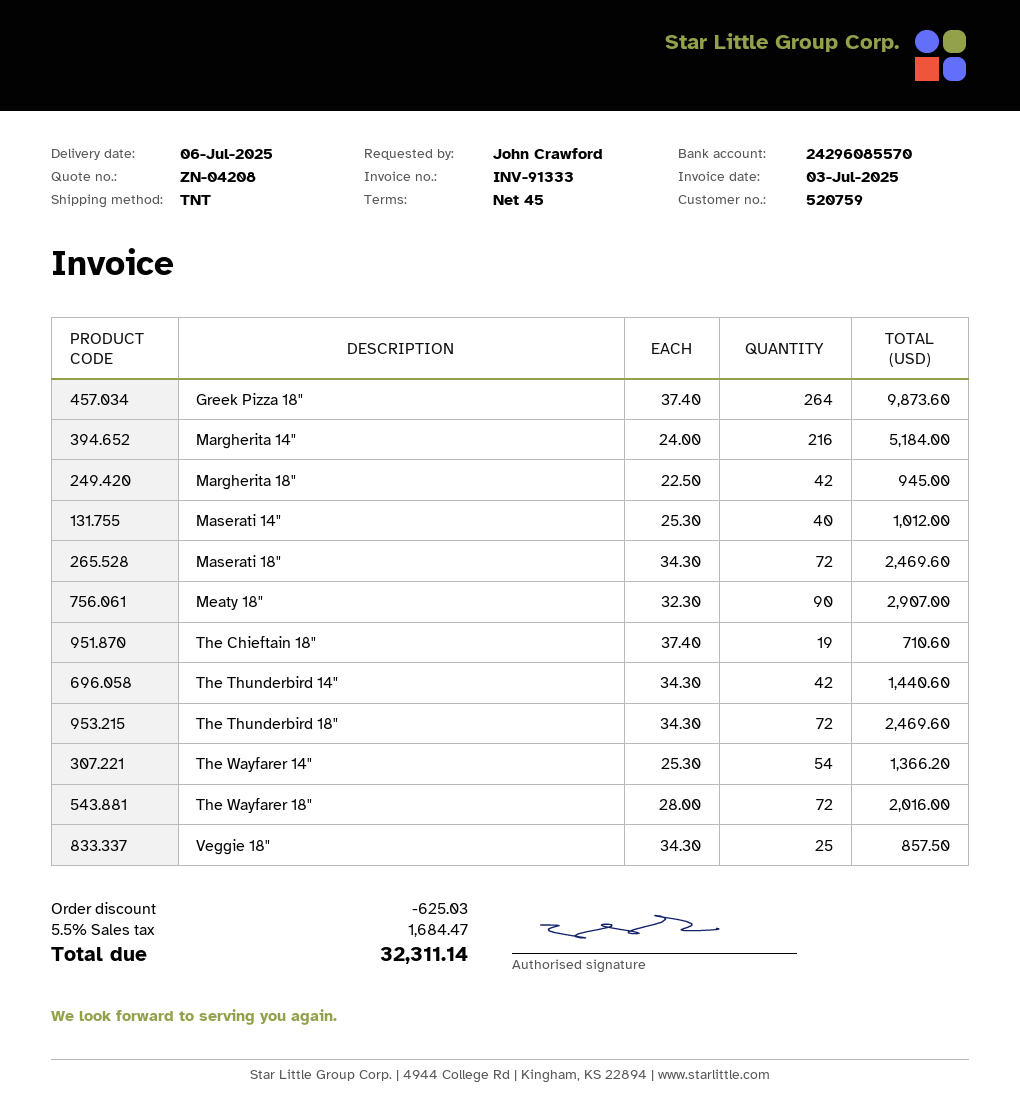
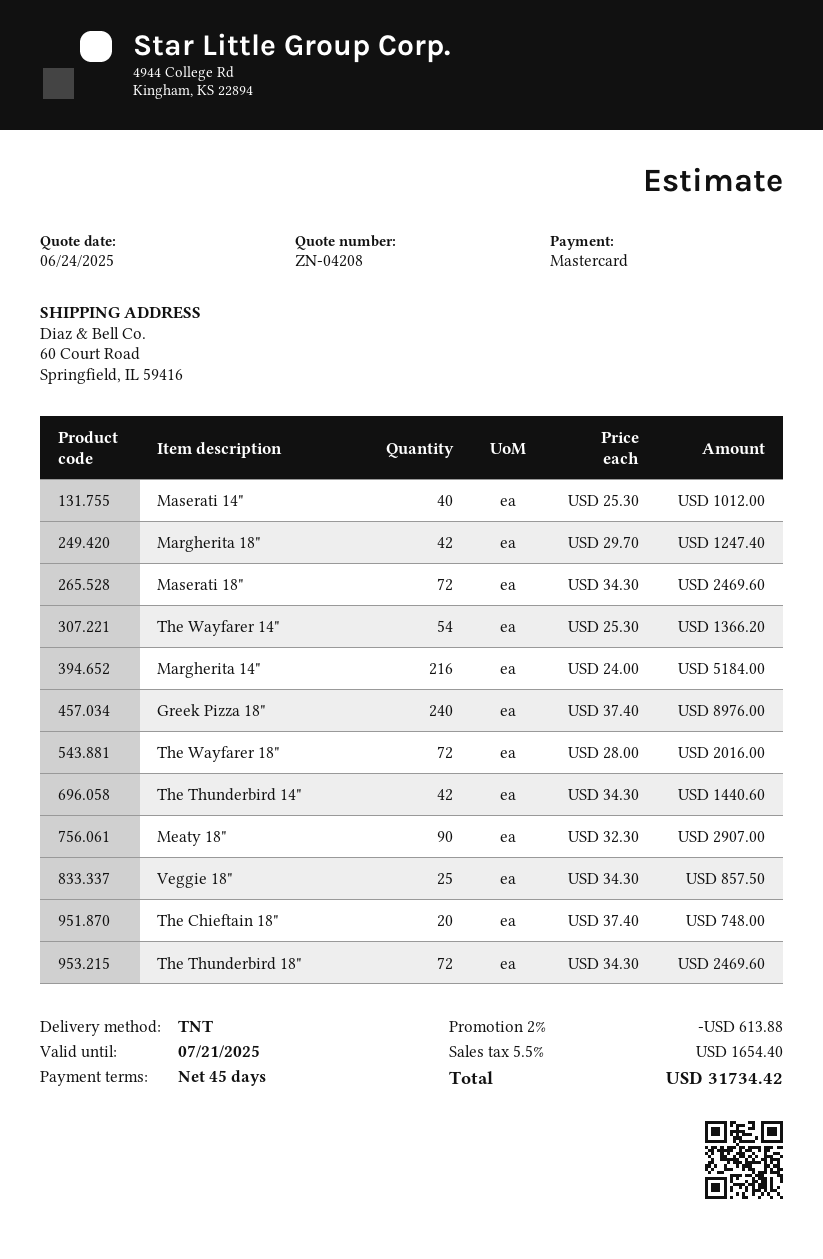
Greek Pizza 18": 264 x 37.40 = 9873.60 -> 240 x 37.40 = 8976.00
Margherita 18": 42 x 22.50 = 945.00 -> 42 x 29.70 = 1247.40
The Chieftain 18": 19 x 37.40 = 710.60 -> 20 x 37.40 = 748.00
discount: 625.03 -> 613.88
tax: 5.5% = 1684.47 -> 5.5% = 1654.40
total: 32311.14 -> 31734.42

